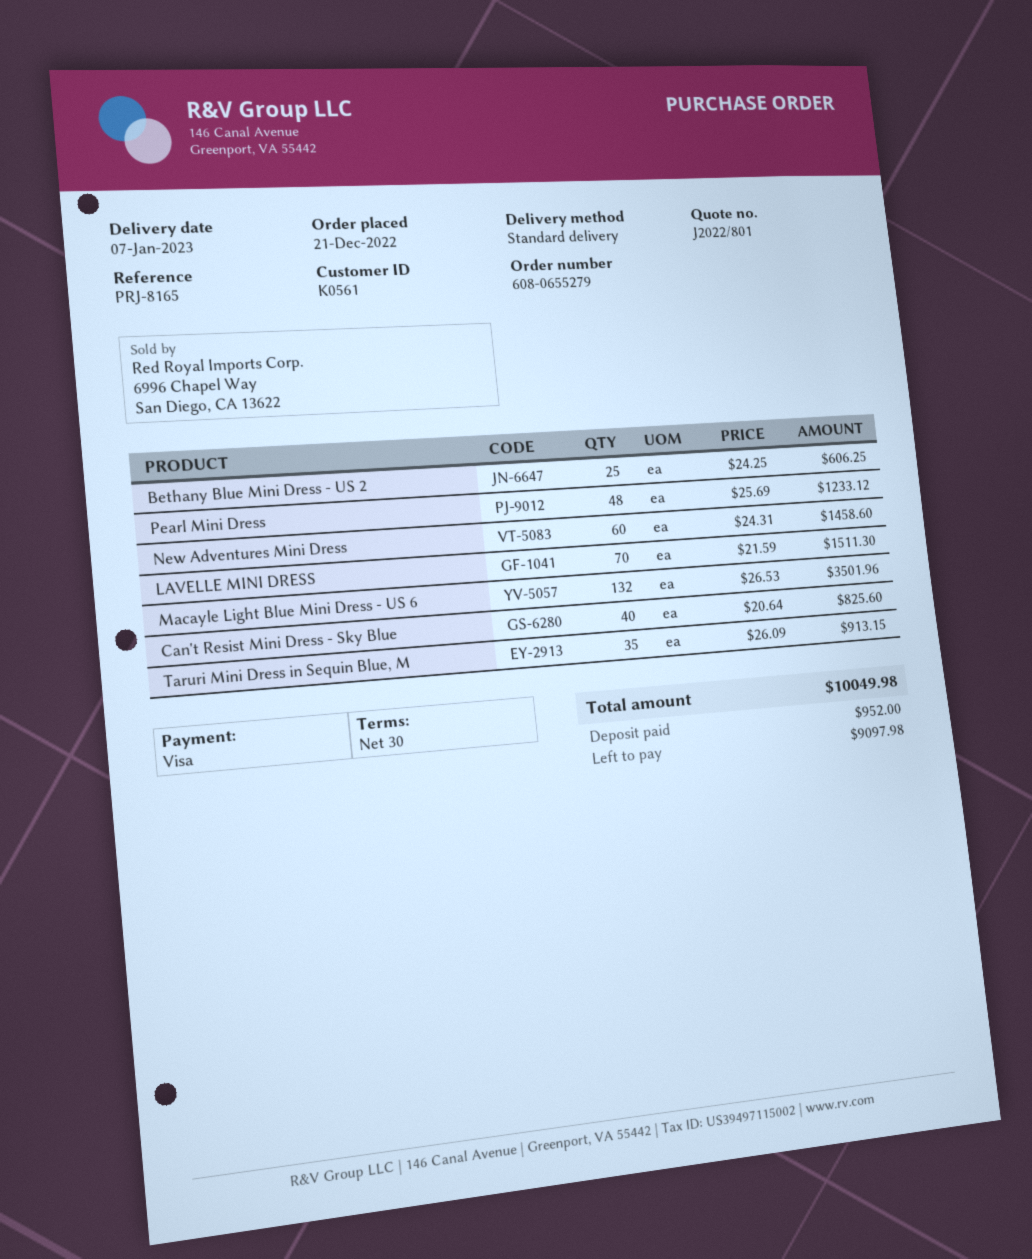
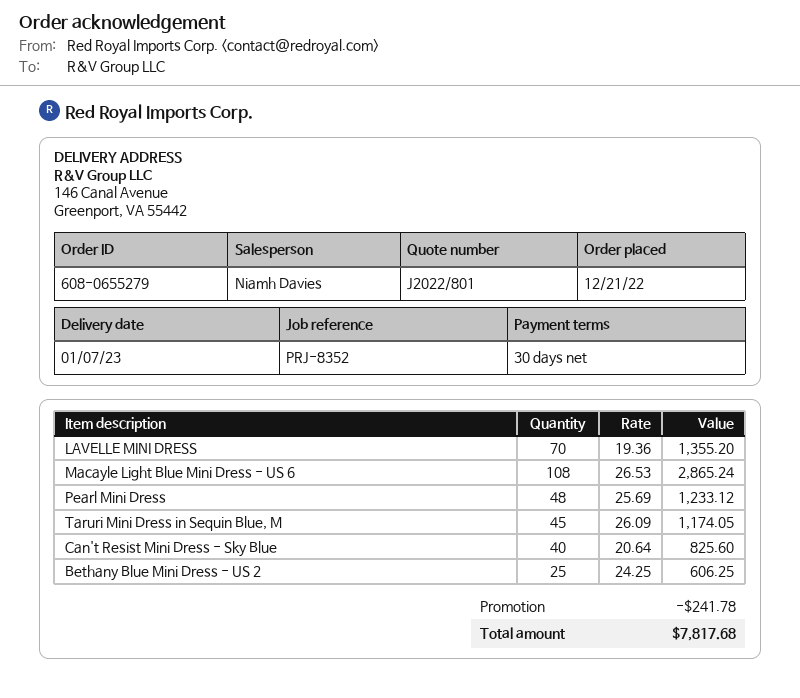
reference: PRJ-8165 -> PRJ-8352
New Adventures Mini Dress: 60 x 24.31 = 1458.60 -> none
LAVELLE MINI DRESS: 70 x 21.59 = 1511.30 -> 70 x 19.36 = 1355.20
Macayle Light Blue Mini Dress - US 6: 132 x 26.53 = 3501.96 -> 108 x 26.53 = 2865.24
Taruri Mini Dress in Sequin Blue, M: 35 x 26.09 = 913.15 -> 45 x 26.09 = 1174.05
discount: none -> 241.78
total: 10049.98 -> 7817.68

